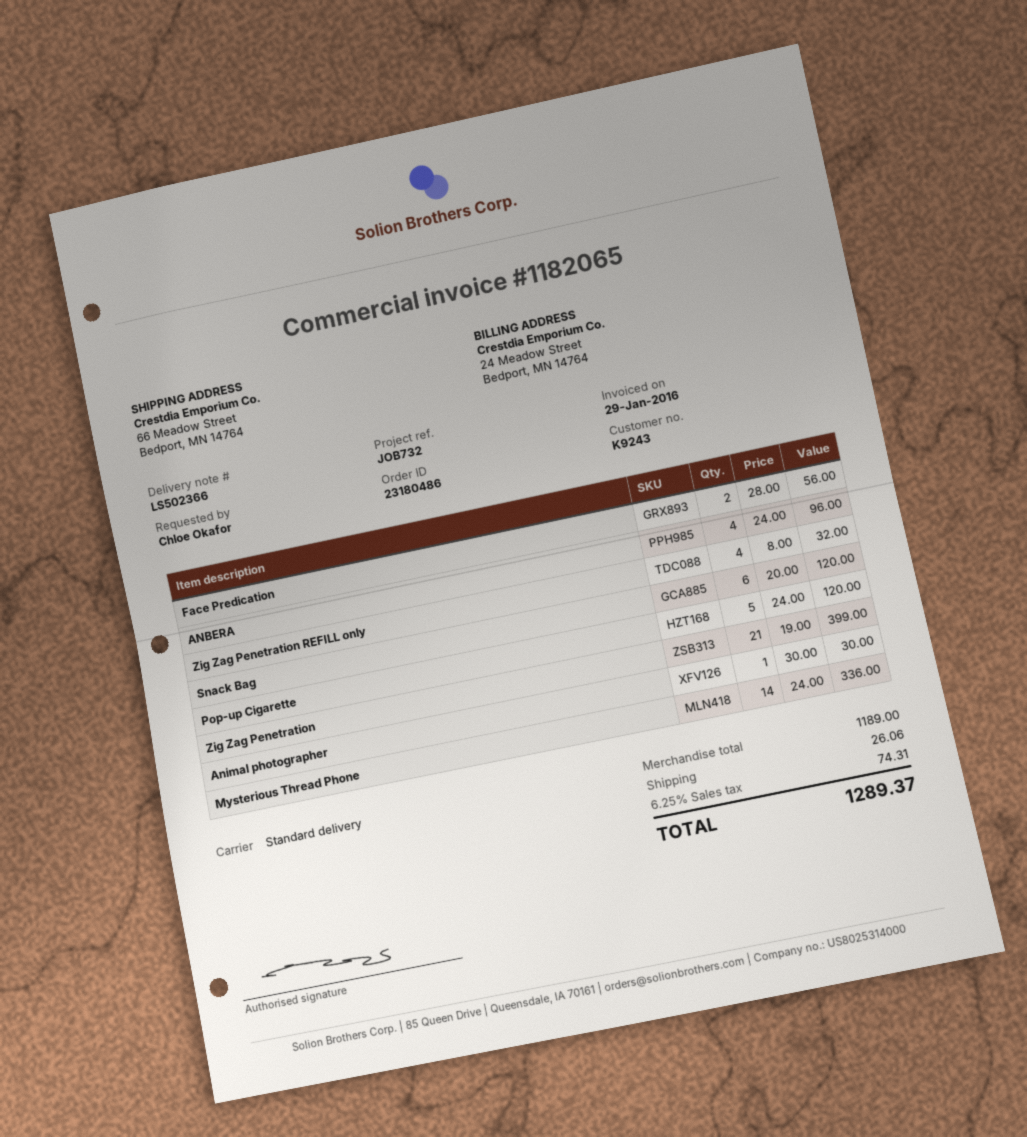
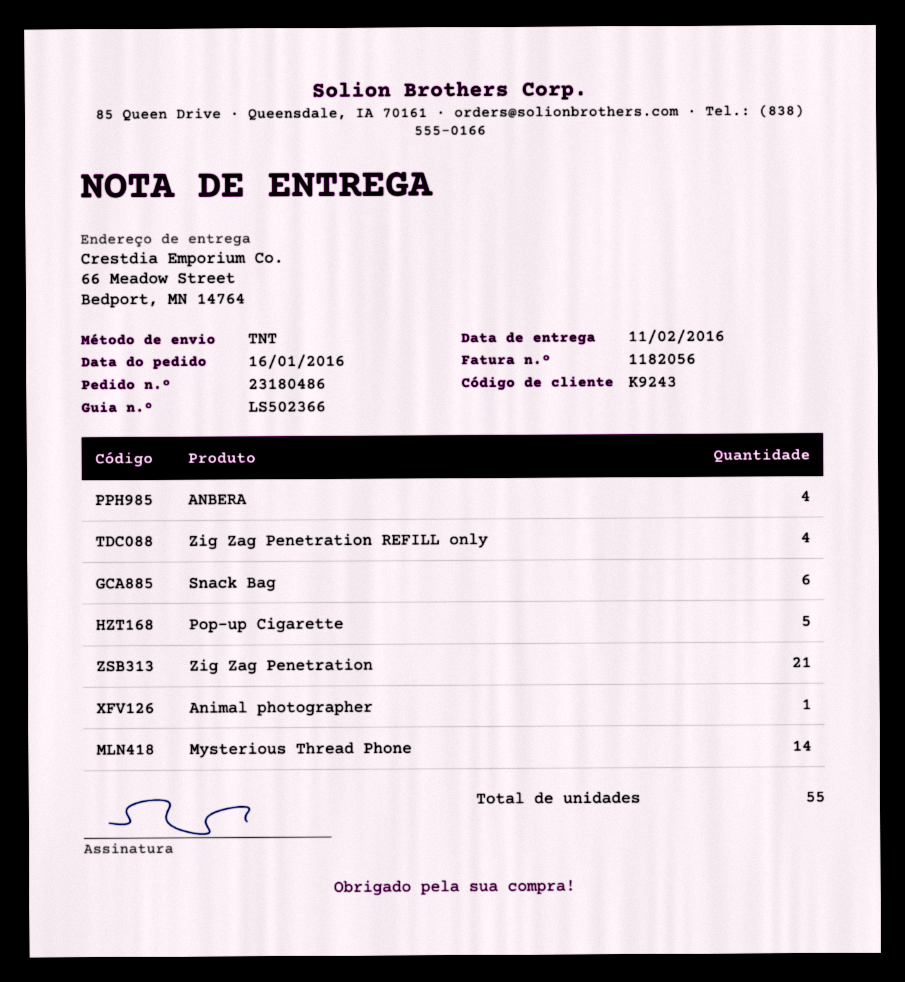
invoice number: 1182065 -> 1182056
shipping method: standard -> TNT
Face Predication: 2 -> none

